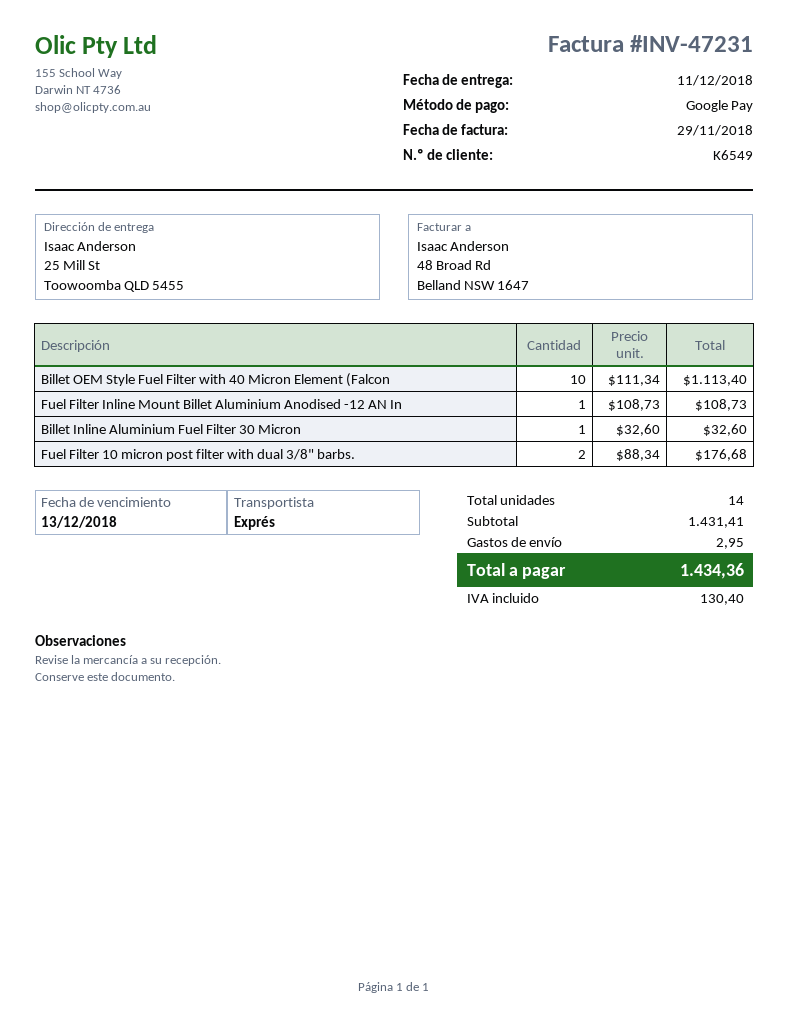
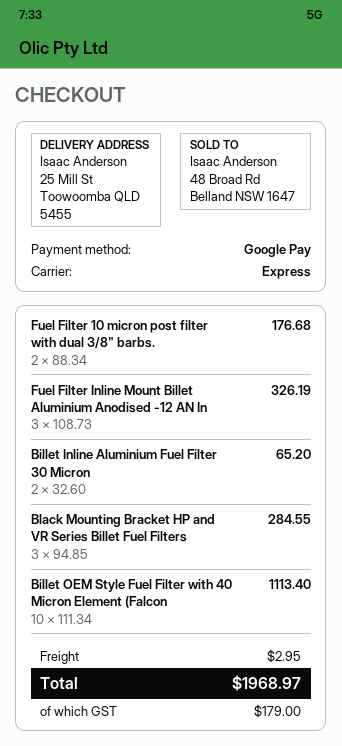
Fuel Filter Inline Mount Billet Aluminium Anodised -12 AN In: 1 x 108.73 = 108.73 -> 3 x 108.73 = 326.19
Billet Inline Aluminium Fuel Filter 30 Micron: 1 x 32.60 = 32.60 -> 2 x 32.60 = 65.20
Black Mounting Bracket HP and VR Series Billet Fuel Filters: none -> 3 x 94.85 = 284.55
tax: 130.40 -> 179.00
total: 1434.36 -> 1968.97

